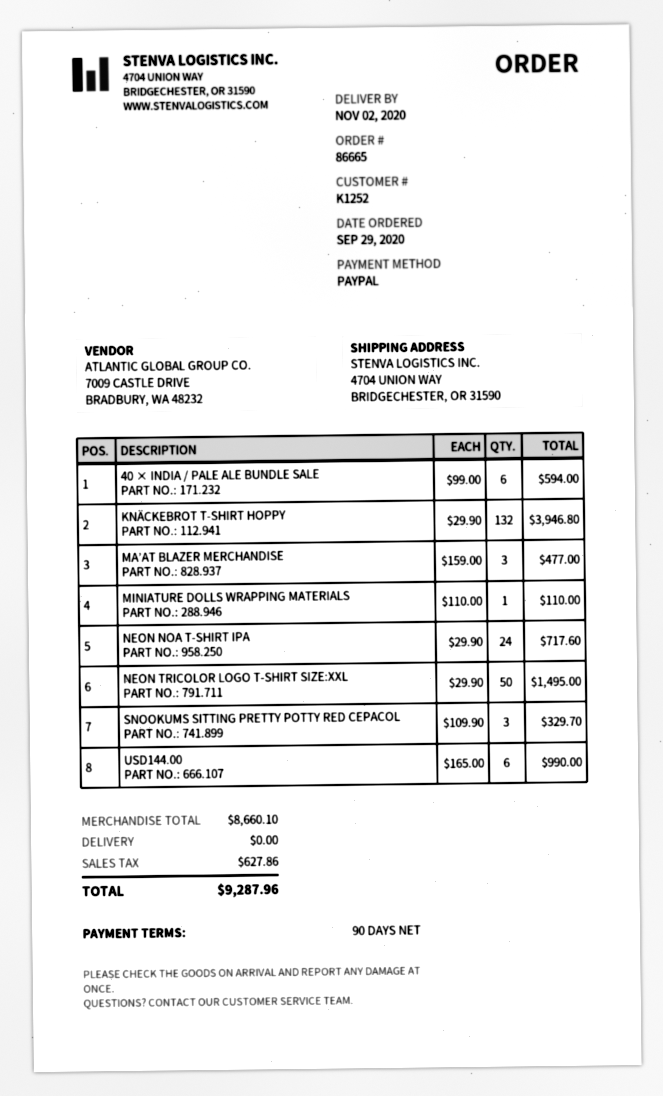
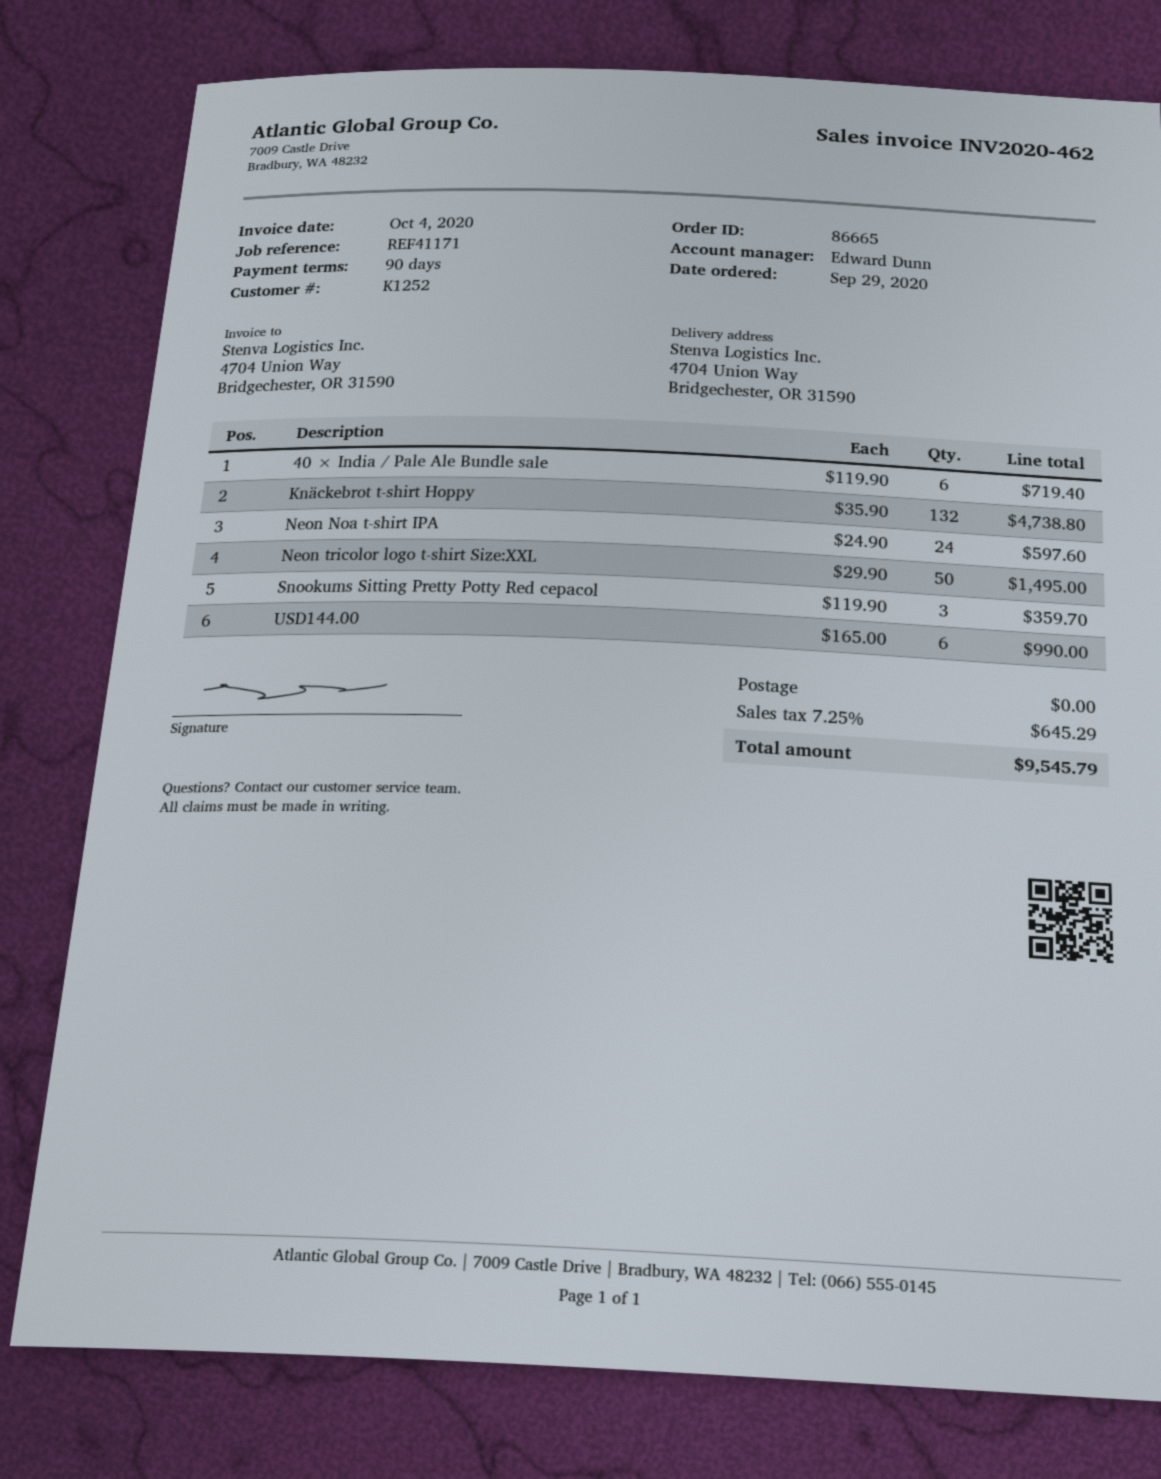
40 × INDIA / PALE ALE BUNDLE SALE: 6 x 99.00 = 594.00 -> 6 x 119.90 = 719.40
KNÄCKEBROT T-SHIRT HOPPY: 132 x 29.90 = 3946.80 -> 132 x 35.90 = 4738.80
MA’AT BLAZER MERCHANDISE: 3 x 159.00 = 477.00 -> none
MINIATURE DOLLS WRAPPING MATERIALS: 1 x 110.00 = 110.00 -> none
NEON NOA T-SHIRT IPA: 24 x 29.90 = 717.60 -> 24 x 24.90 = 597.60
SNOOKUMS SITTING PRETTY POTTY RED CEPACOL: 3 x 109.90 = 329.70 -> 3 x 119.90 = 359.70
tax: 627.86 -> 645.29
total: 9287.96 -> 9545.79

